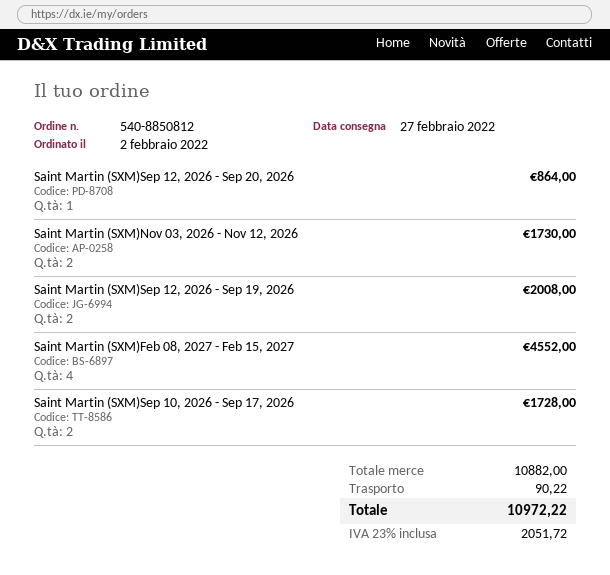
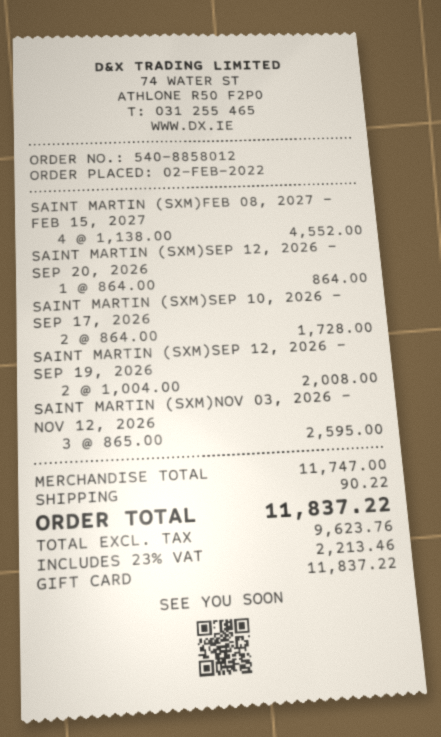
order number: 540-8850812 -> 540-8858012
Saint Martin (SXM)Nov 03, 2026 - Nov 12, 2026: 2 for 1730.00 -> 3 for 2595.00
subtotal: 10882.00 -> 11747.00
tax: 23% = 2051.72 -> 23% = 2213.46
total: 10972.22 -> 11837.22

